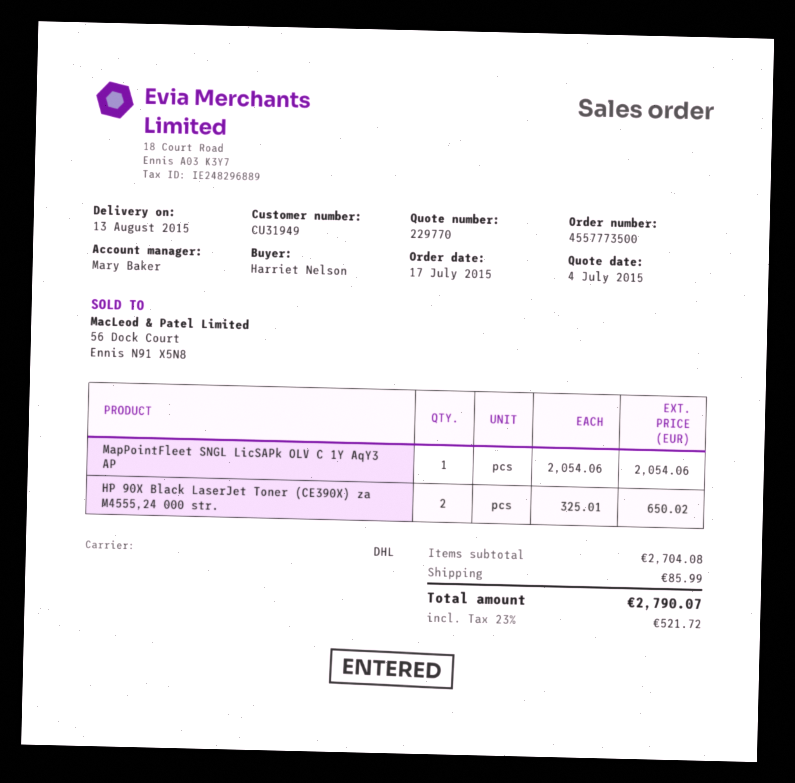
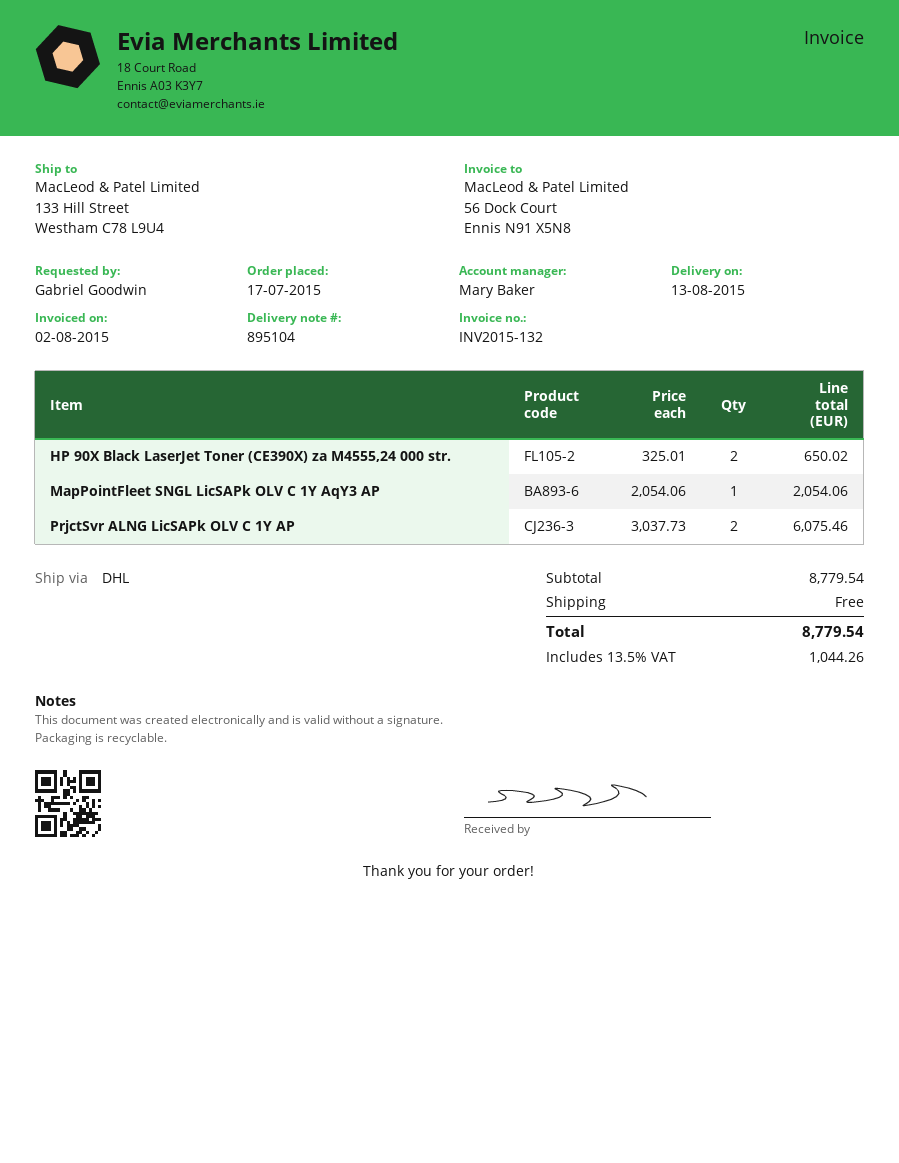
ordered by: Harriet Nelson -> Gabriel Goodwin
PrjctSvr ALNG LicSAPk OLV C 1Y AP: none -> 2 x 3037.73 = 6075.46
subtotal: 2704.08 -> 8779.54
shipping: 85.99 -> 0.00
tax: 23% = 521.72 -> 13.5% = 1044.26
total: 2790.07 -> 8779.54

